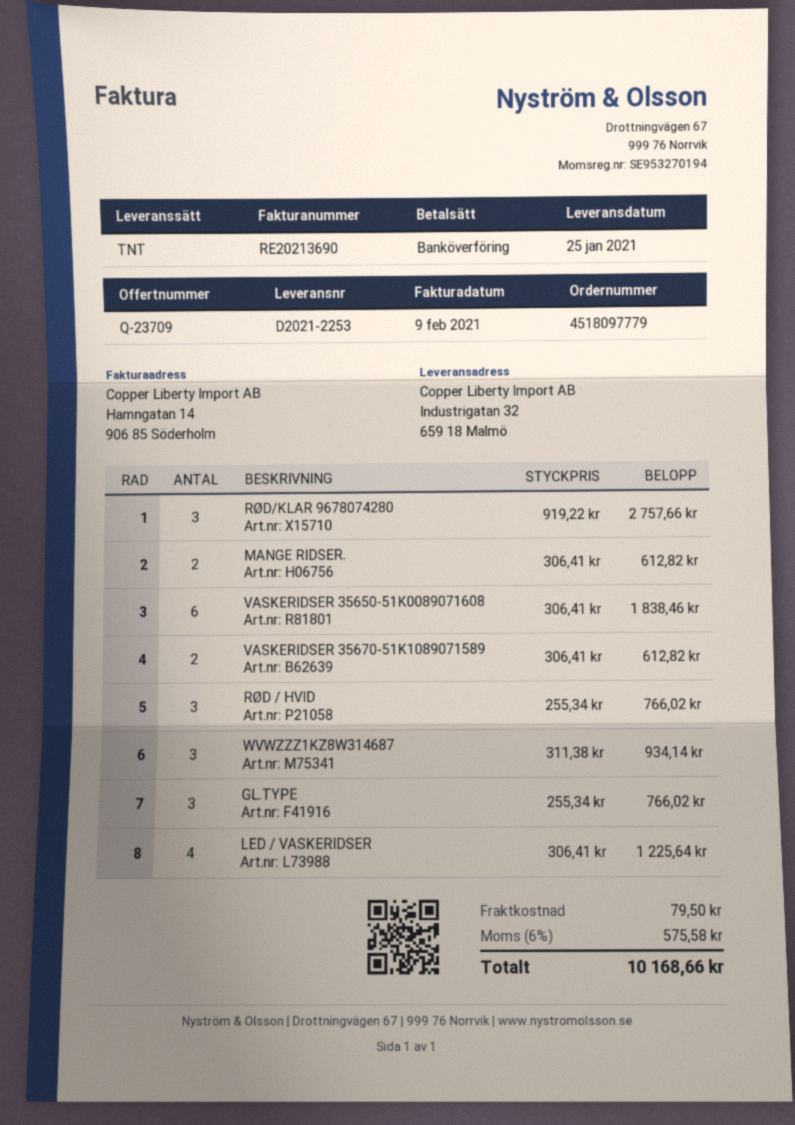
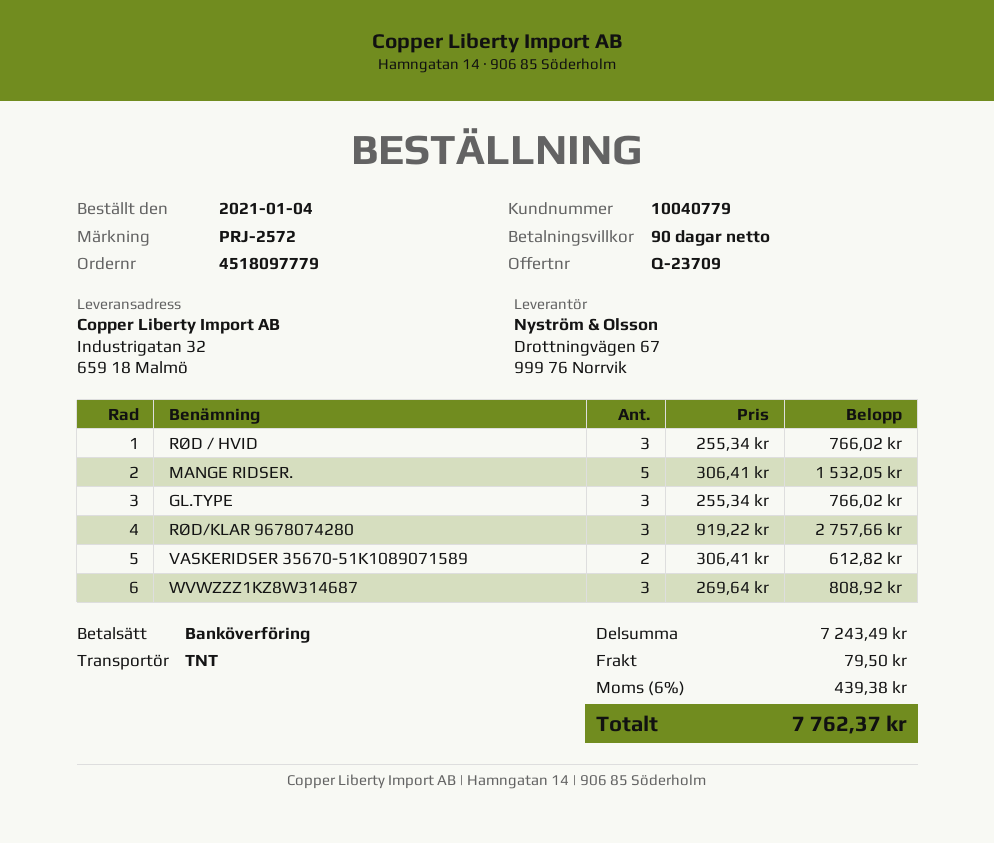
MANGE RIDSER.: 2 x 306.41 = 612.82 -> 5 x 306.41 = 1532.05
VASKERIDSER 35650-51K0089071608: 6 x 306.41 = 1838.46 -> none
WVWZZZ1KZ8W314687: 3 x 311.38 = 934.14 -> 3 x 269.64 = 808.92
LED / VASKERIDSER: 4 x 306.41 = 1225.64 -> none
tax: 6% = 575.58 -> 6% = 439.38
total: 10168.66 -> 7762.37

